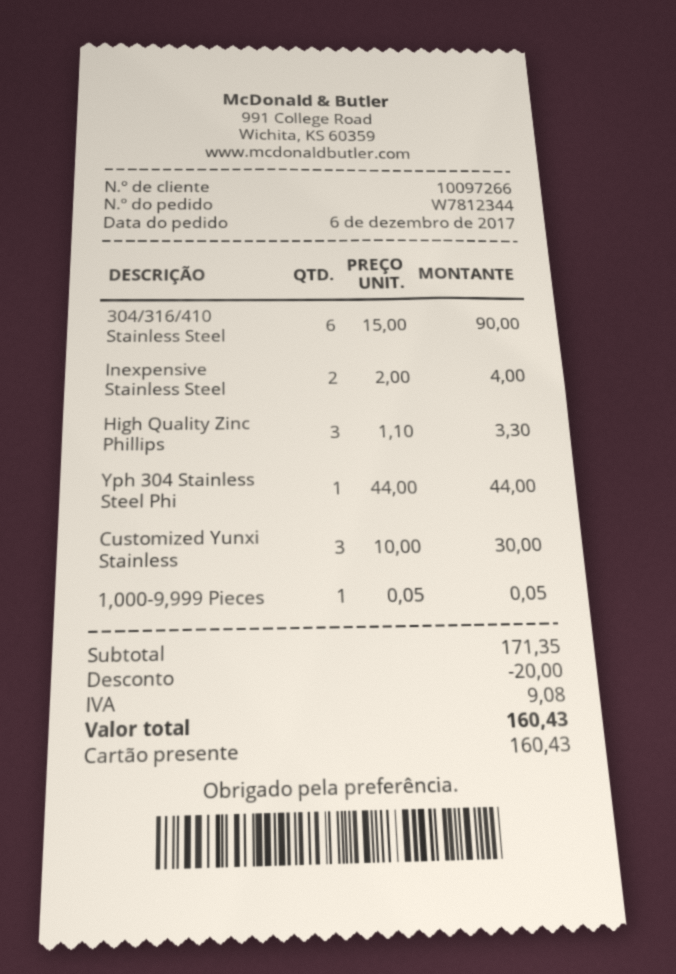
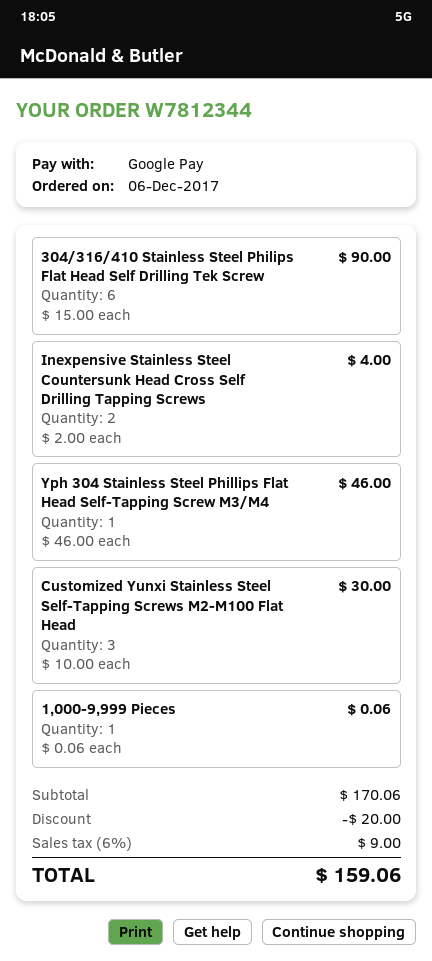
payment method: gift card -> Google Pay
High Quality Zinc Phillips: 3 x 1.10 = 3.30 -> none
Yph 304 Stainless Steel Phi: 1 x 44.00 = 44.00 -> 1 x 46.00 = 46.00
1,000-9,999 Pieces: 1 x 0.05 = 0.05 -> 1 x 0.06 = 0.06
subtotal: 171.35 -> 170.06
tax: 9.08 -> 9.00
total: 160.43 -> 159.06

